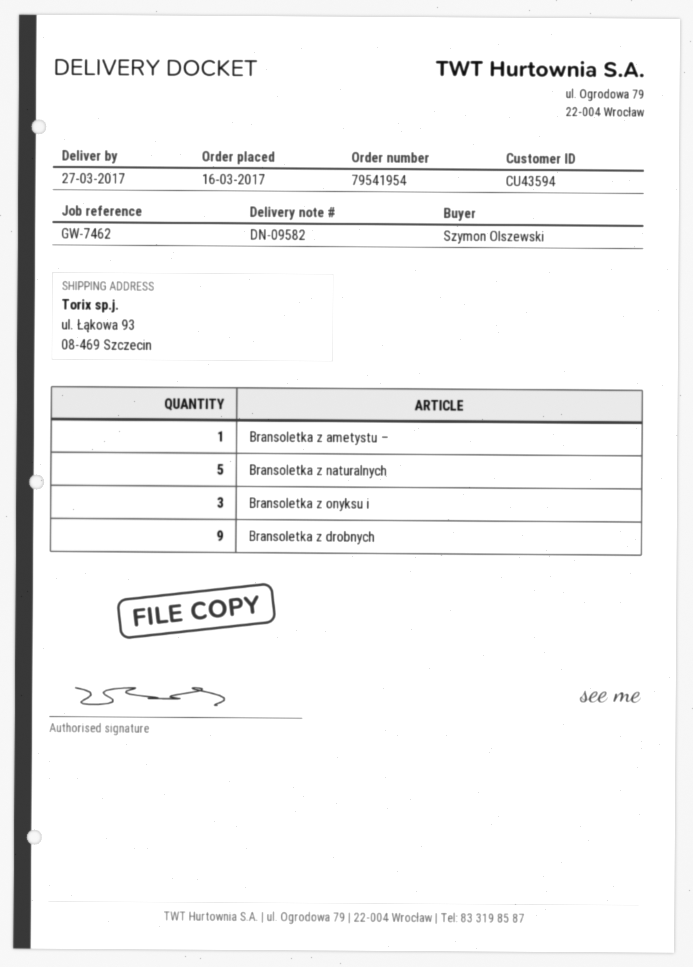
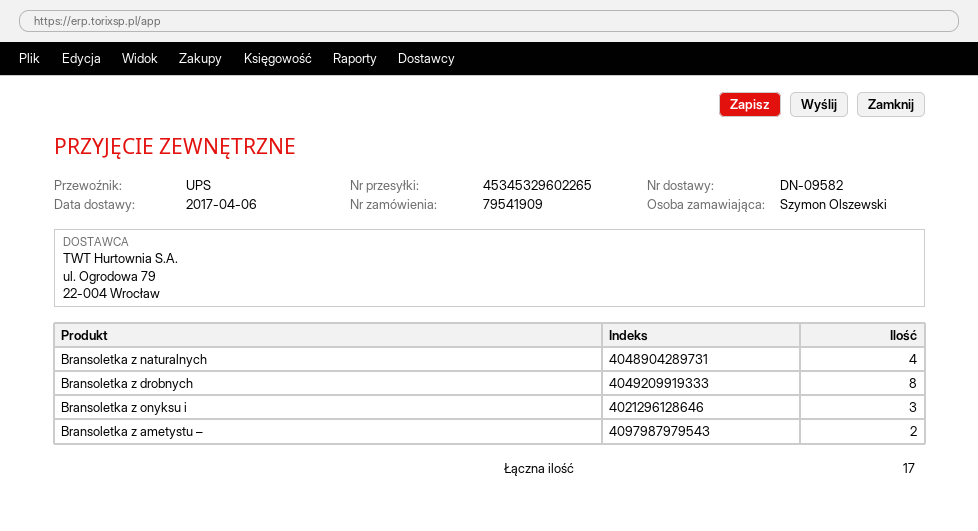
order number: 79541954 -> 79541909
delivery date: 2017-03-27 -> 2017-04-06
Bransoletka z ametystu –: 1 -> 2
Bransoletka z naturalnych: 5 -> 4
Bransoletka z drobnych: 9 -> 8

